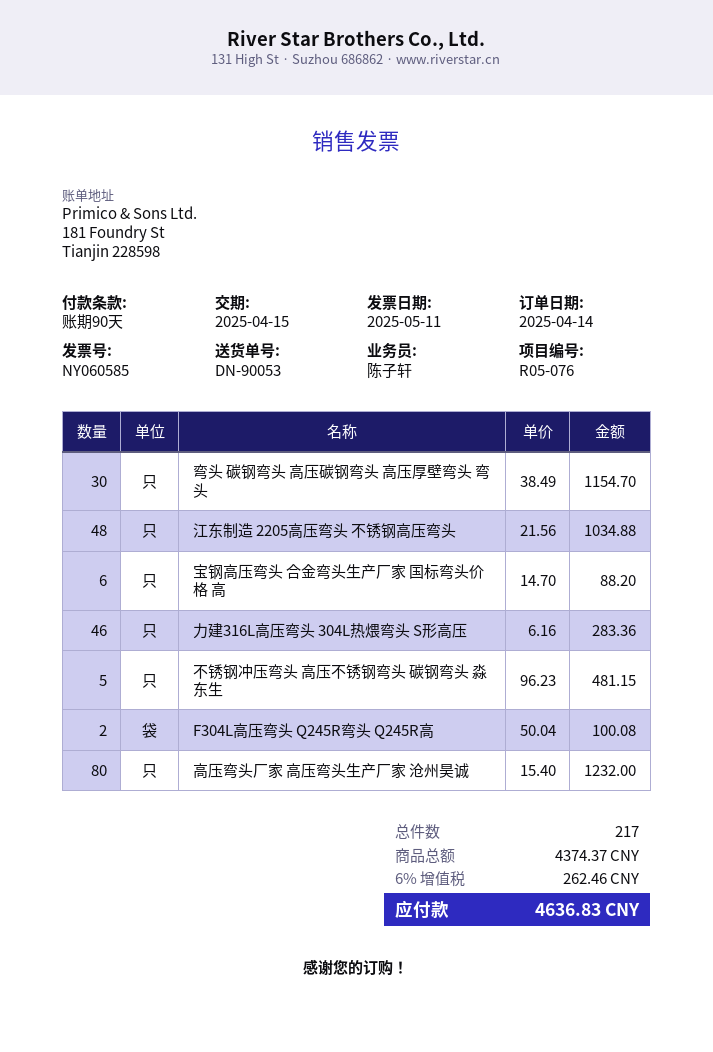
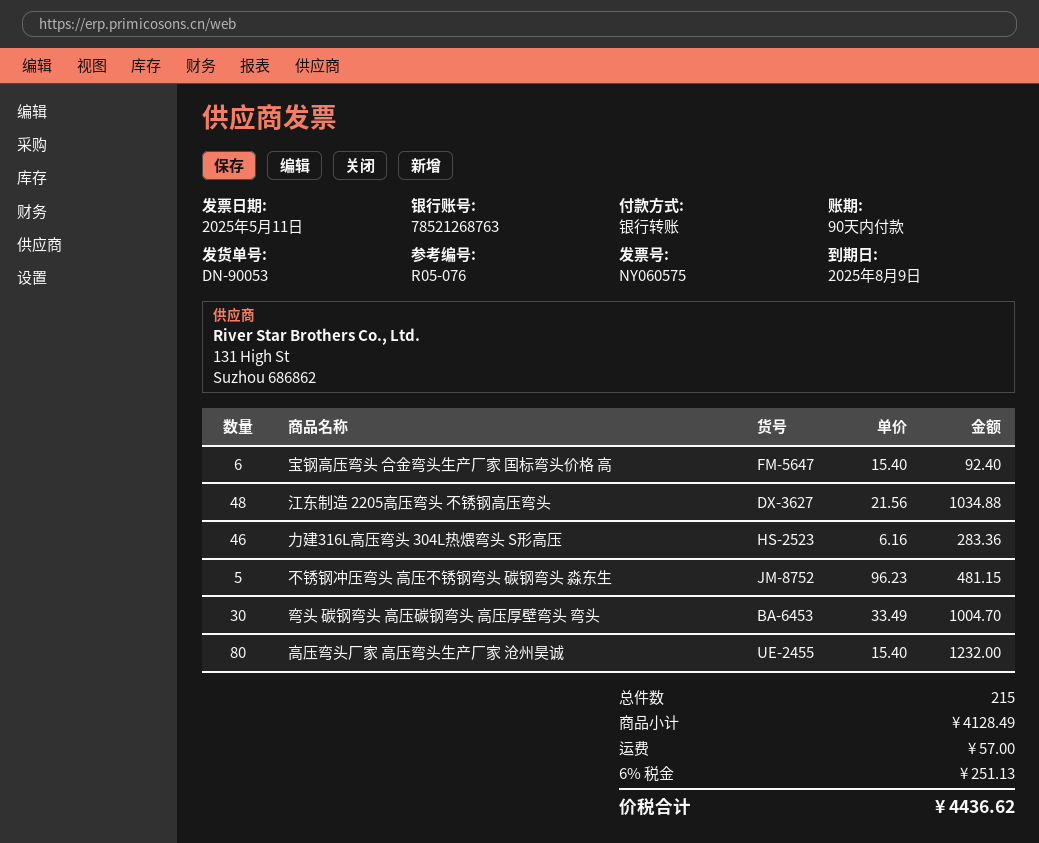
invoice number: NY060585 -> NY060575
弯头 碳钢弯头 高压碳钢弯头 高压厚壁弯头 弯头: 30 x 38.49 = 1154.70 -> 30 x 33.49 = 1004.70
宝钢高压弯头 合金弯头生产厂家 国标弯头价格 高: 6 x 14.70 = 88.20 -> 6 x 15.40 = 92.40
F304L高压弯头 Q245R弯头 Q245R高: 2 x 50.04 = 100.08 -> none
total quantity: 217 -> 215
subtotal: 4374.37 -> 4128.49
shipping: none -> 57.00
tax: 6% = 262.46 -> 6% = 251.13
total: 4636.83 -> 4436.62

